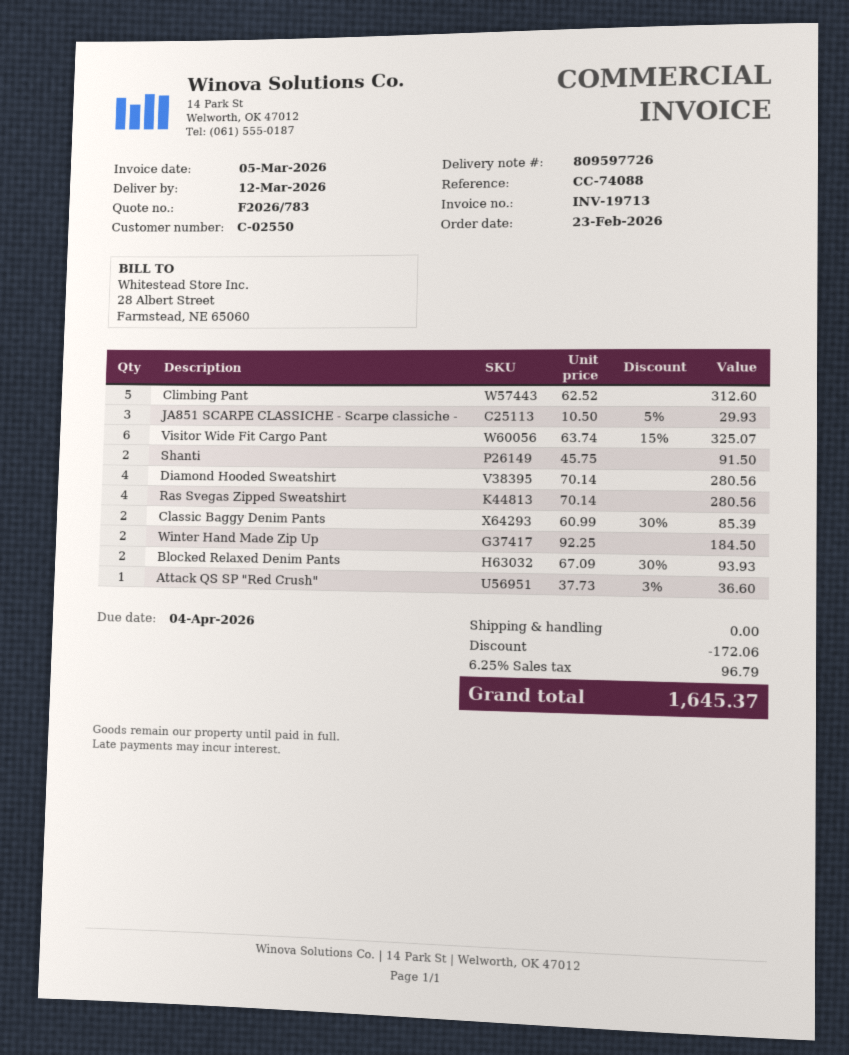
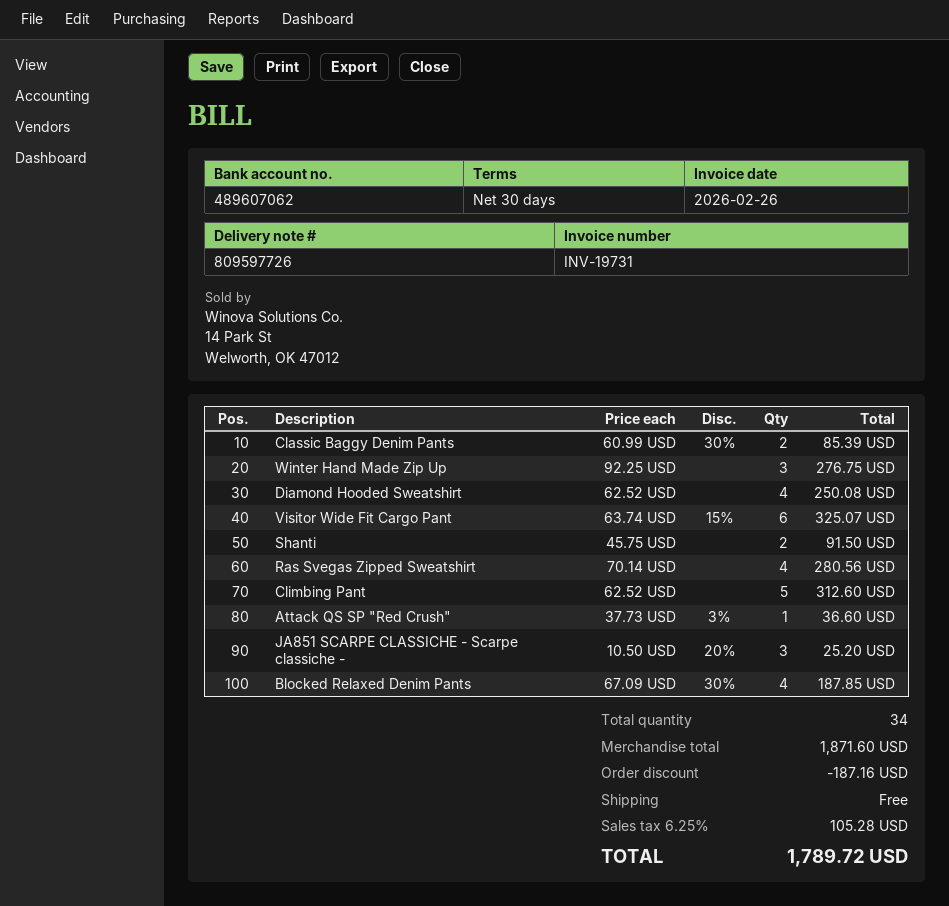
invoice number: INV-19713 -> INV-19731
invoice date: 2026-03-05 -> 2026-02-26
JA851 SCARPE CLASSICHE - Scarpe classiche -: 3 x 10.50 - 5% = 29.93 -> 3 x 10.50 - 20% = 25.20
Diamond Hooded Sweatshirt: 4 x 70.14 = 280.56 -> 4 x 62.52 = 250.08
Winter Hand Made Zip Up: 2 x 92.25 = 184.50 -> 3 x 92.25 = 276.75
Blocked Relaxed Denim Pants: 2 x 67.09 - 30% = 93.93 -> 4 x 67.09 - 30% = 187.85
discount: 172.06 -> 187.16
tax: 6.25% = 96.79 -> 6.25% = 105.28
total: 1645.37 -> 1789.72

